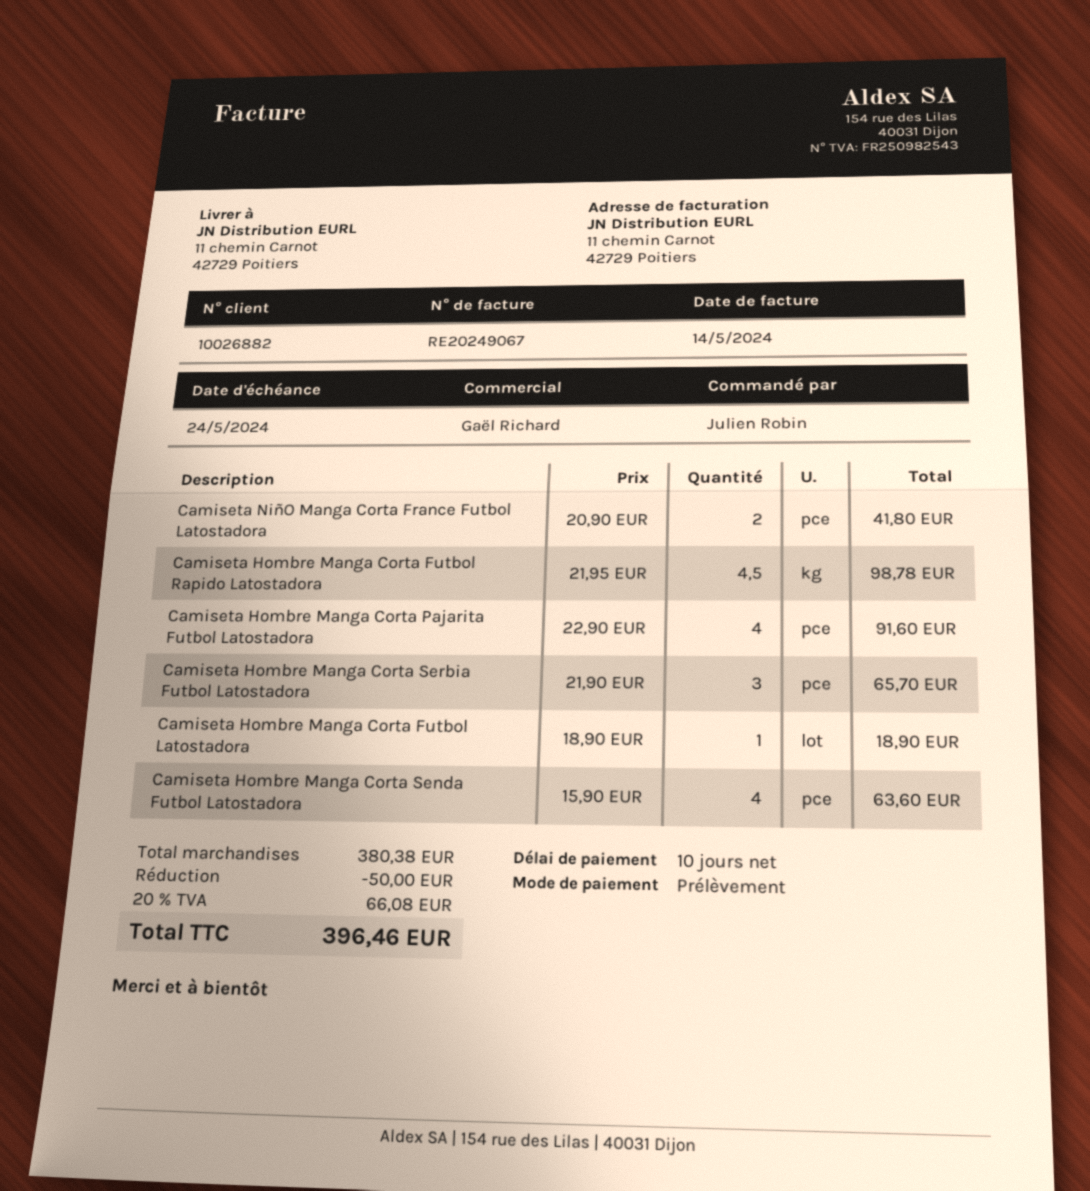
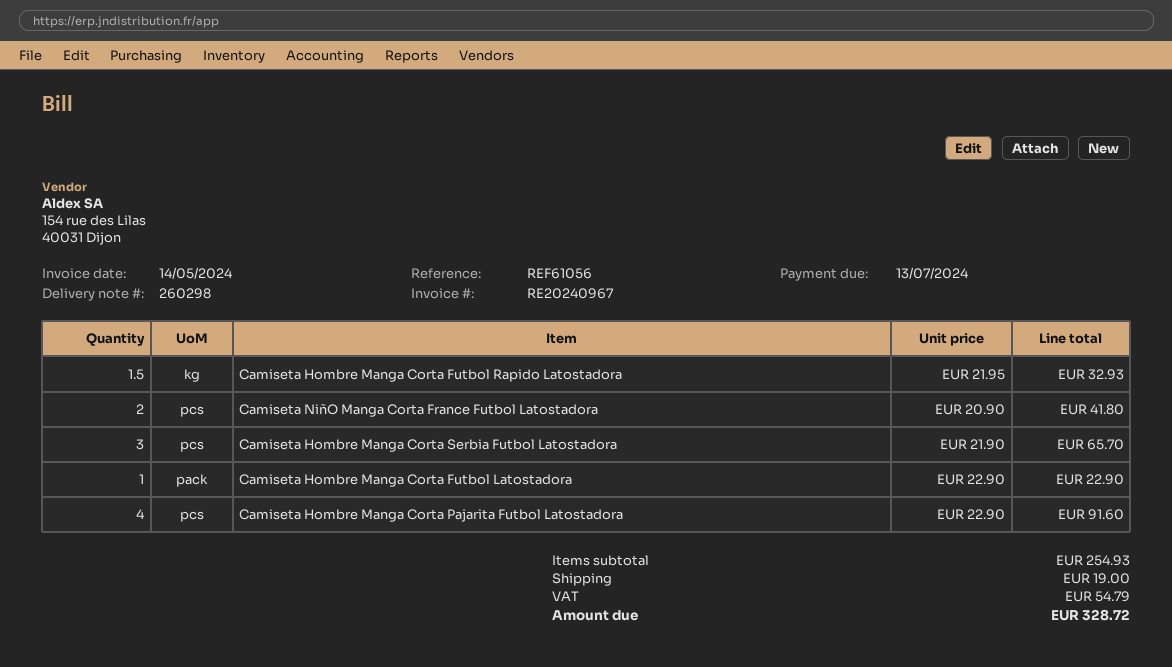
invoice number: RE20249067 -> RE20240967
due date: 2024-05-24 -> 2024-07-13
Camiseta Hombre Manga Corta Futbol Rapido Latostadora: 4.5 x 21.95 = 98.78 -> 1.5 x 21.95 = 32.93
Camiseta Hombre Manga Corta Futbol Latostadora: 1 x 18.90 = 18.90 -> 1 x 22.90 = 22.90
Camiseta Hombre Manga Corta Senda Futbol Latostadora: 4 x 15.90 = 63.60 -> none
subtotal: 380.38 -> 254.93
discount: 50.00 -> none
shipping: none -> 19.00
tax: 66.08 -> 54.79
total: 396.46 -> 328.72

